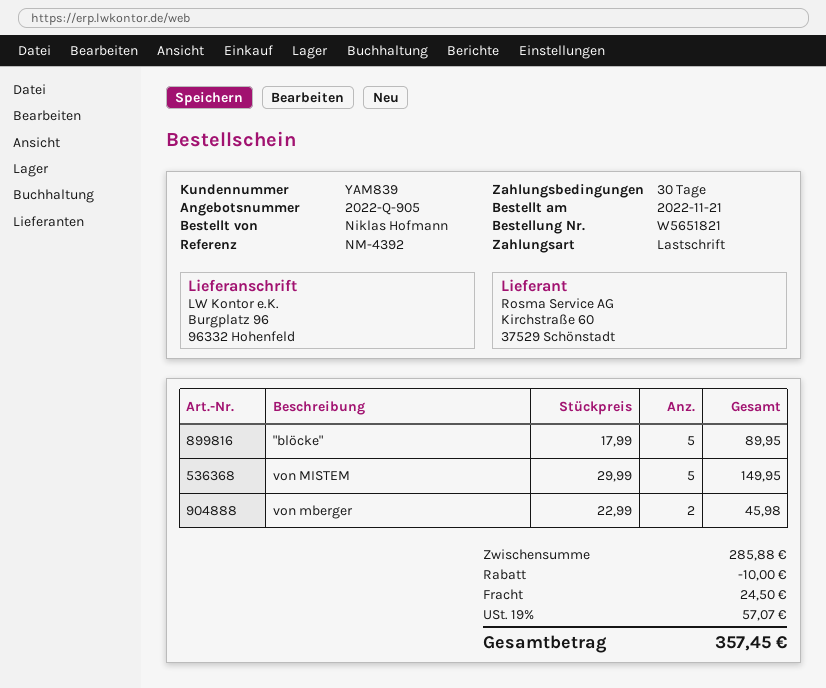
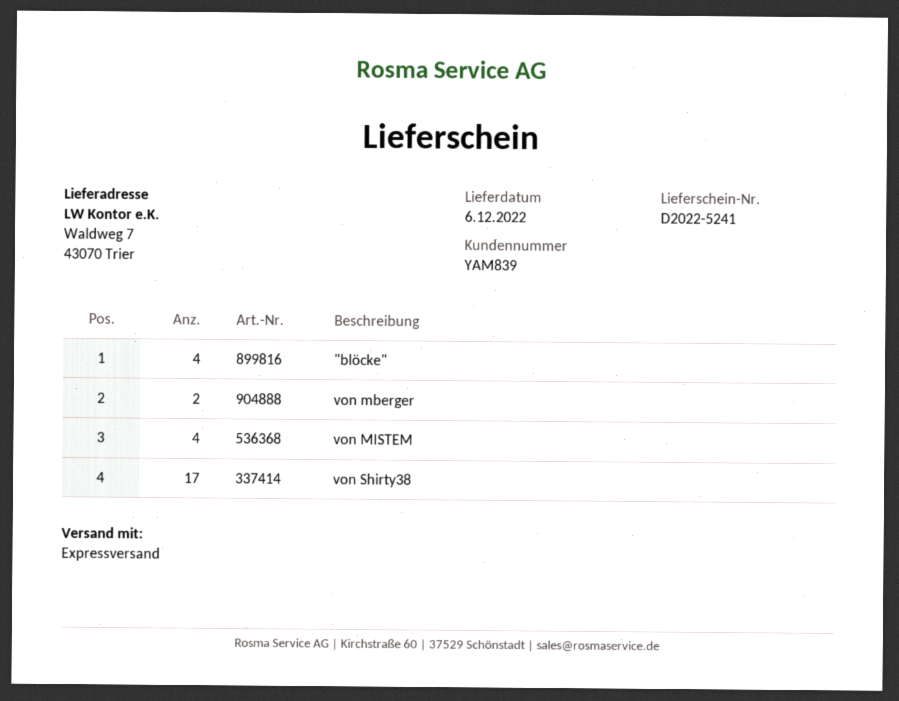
ship to: Burgplatz 96, 96332 Hohenfeld -> Waldweg 7, 43070 Trier
"blöcke": 5 -> 4
von MISTEM: 5 -> 4
von Shirty38: none -> 17

